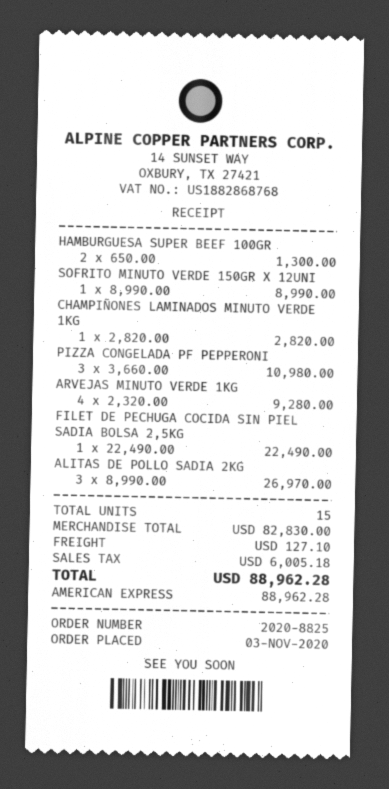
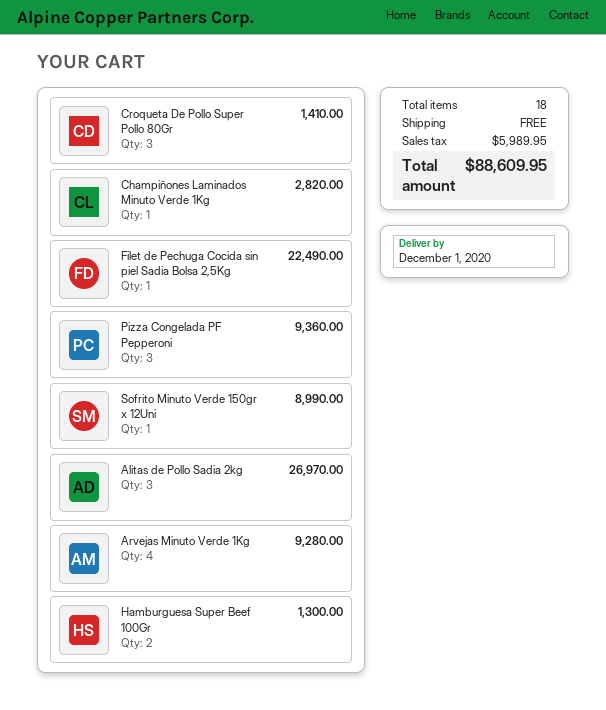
PIZZA CONGELADA PF PEPPERONI: 3 for 10980.00 -> 3 for 9360.00
Croqueta De Pollo Super Pollo 80Gr: none -> 3 for 1410.00
total quantity: 15 -> 18
shipping: 127.10 -> 0.00
tax: 6005.18 -> 5989.95
total: 88962.28 -> 88609.95

